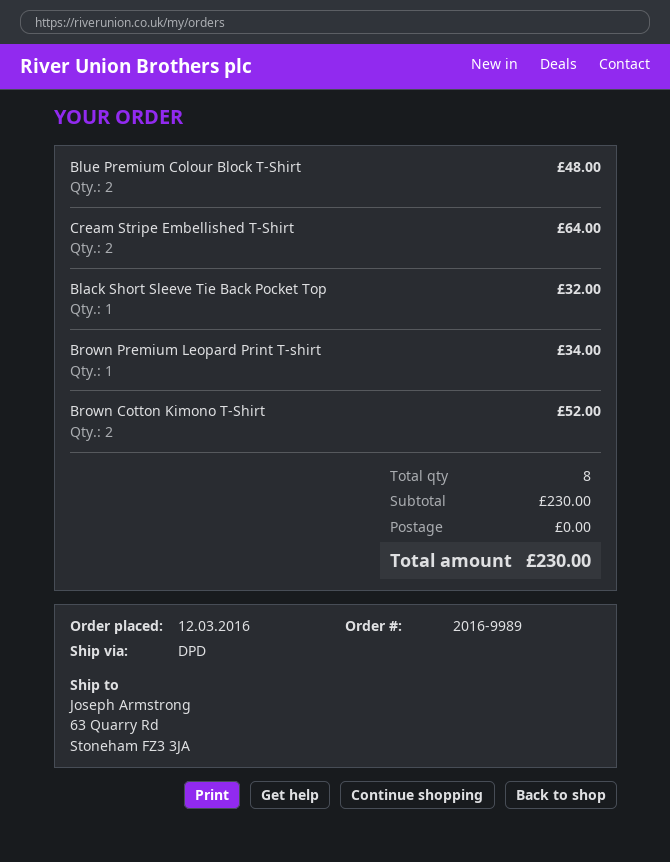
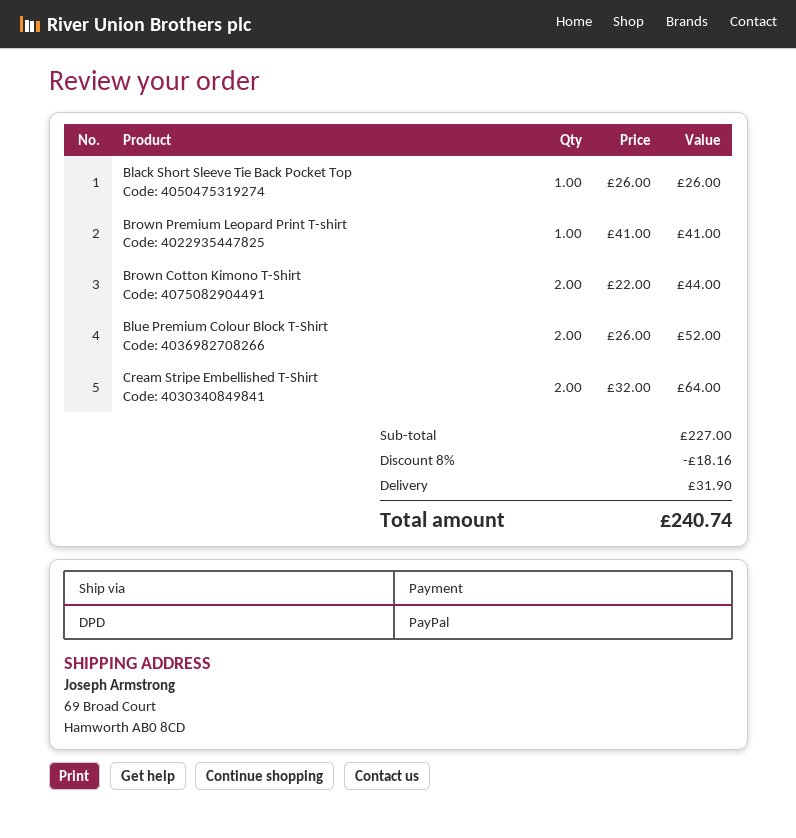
ship to: 63 Quarry Rd, Stoneham FZ3 3JA -> 69 Broad Court, Hamworth AB0 8CD
Blue Premium Colour Block T-Shirt: 2 for 48.00 -> 2 for 52.00
Black Short Sleeve Tie Back Pocket Top: 1 for 32.00 -> 1 for 26.00
Brown Premium Leopard Print T-shirt: 1 for 34.00 -> 1 for 41.00
Brown Cotton Kimono T-Shirt: 2 for 52.00 -> 2 for 44.00
subtotal: 230.00 -> 227.00
discount: none -> 8% = 18.16
shipping: 0.00 -> 31.90
total: 230.00 -> 240.74

